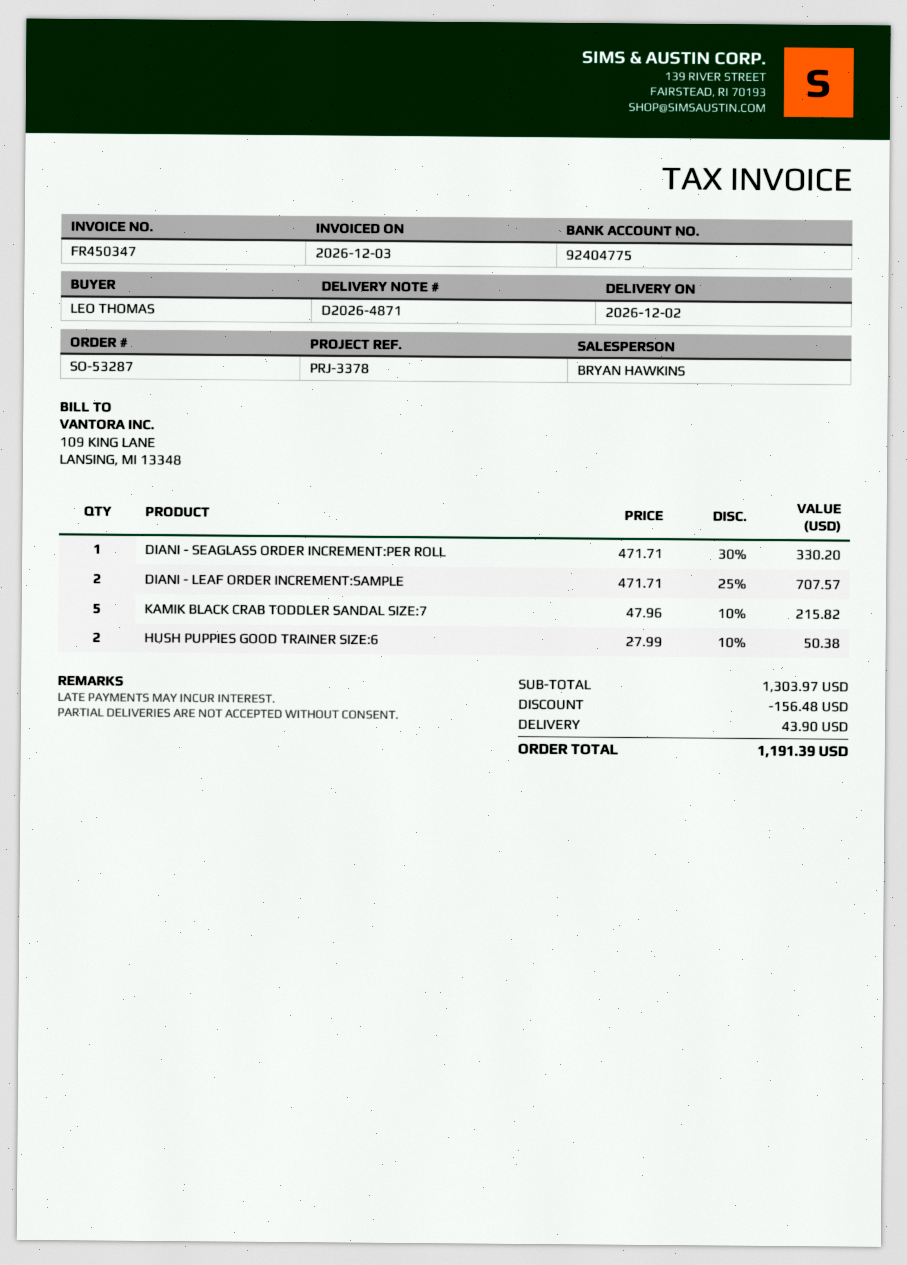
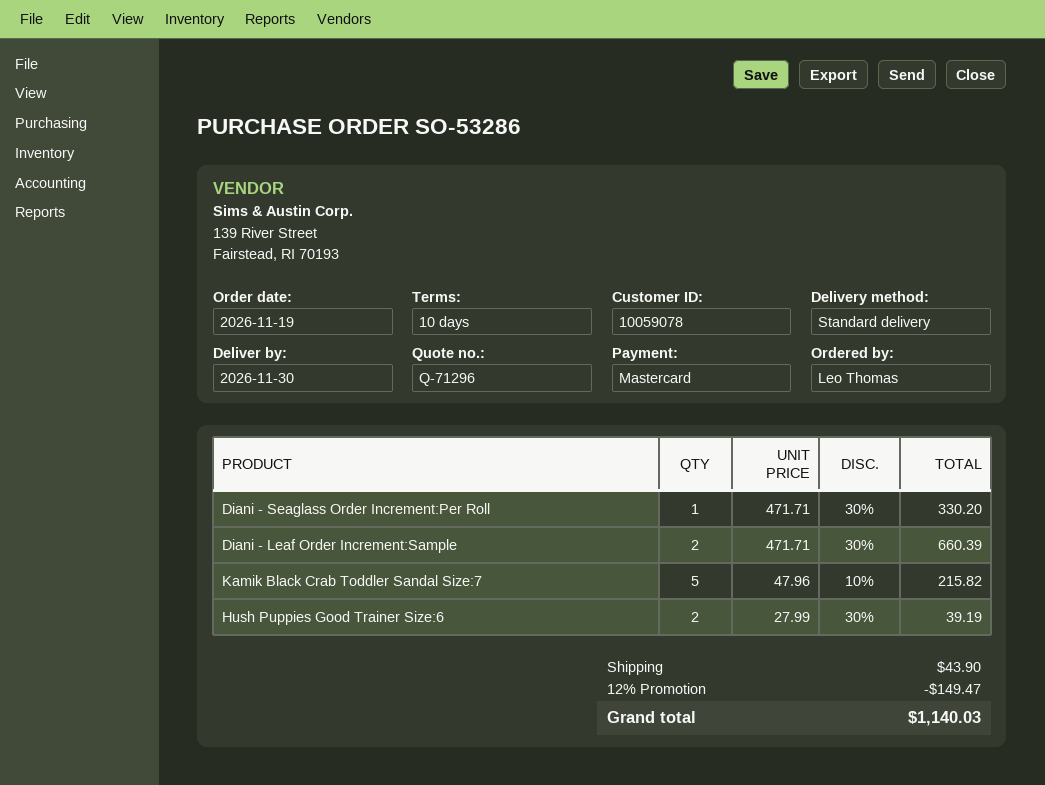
order number: SO-53287 -> SO-53286
delivery date: 2026-12-02 -> 2026-11-30
DIANI - LEAF ORDER INCREMENT:SAMPLE: 2 x 471.71 - 25% = 707.57 -> 2 x 471.71 - 30% = 660.39
HUSH PUPPIES GOOD TRAINER SIZE:6: 2 x 27.99 - 10% = 50.38 -> 2 x 27.99 - 30% = 39.19
discount: 156.48 -> 149.47
total: 1191.39 -> 1140.03

